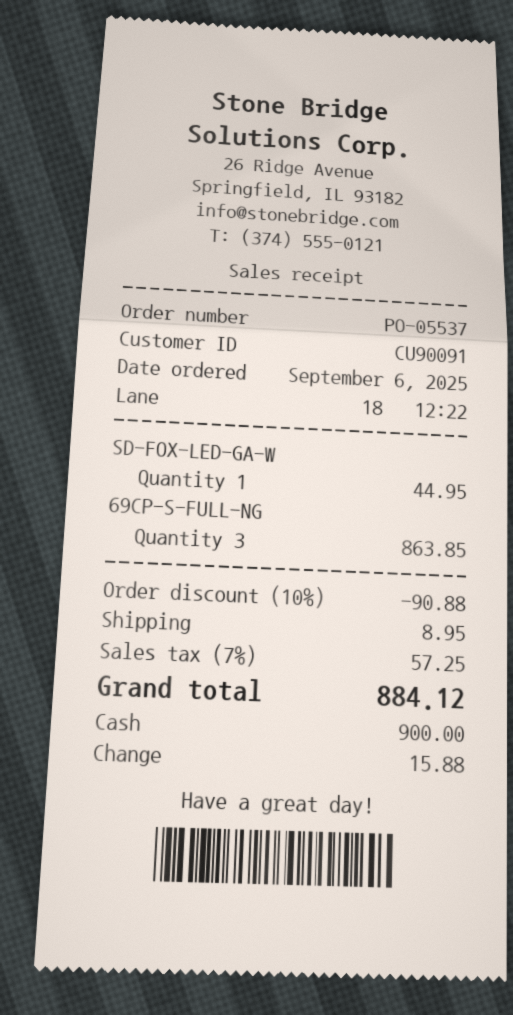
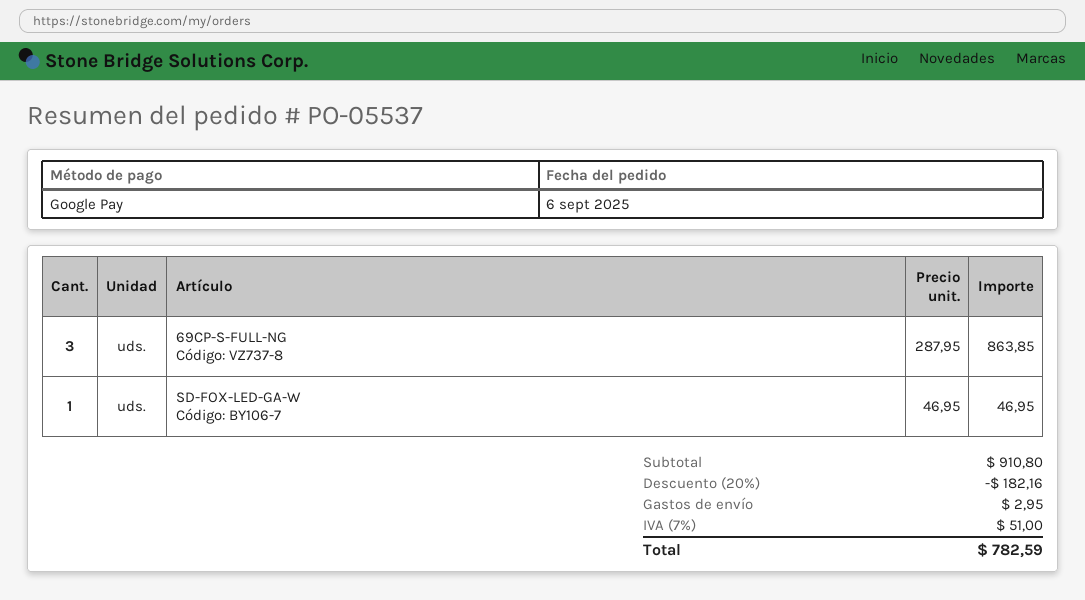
payment method: cash -> Google Pay
SD-FOX-LED-GA-W: 1 for 44.95 -> 1 for 46.95
discount: 10% = 90.88 -> 20% = 182.16
shipping: 8.95 -> 2.95
tax: 7% = 57.25 -> 7% = 51.00
total: 884.12 -> 782.59

